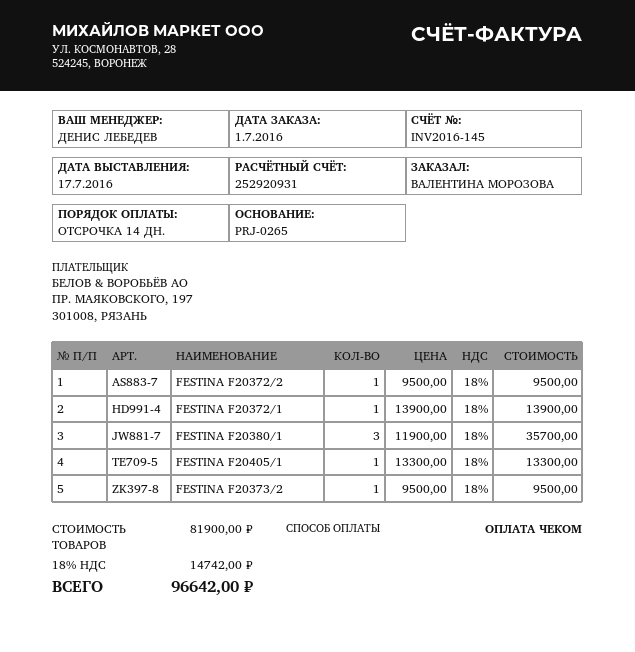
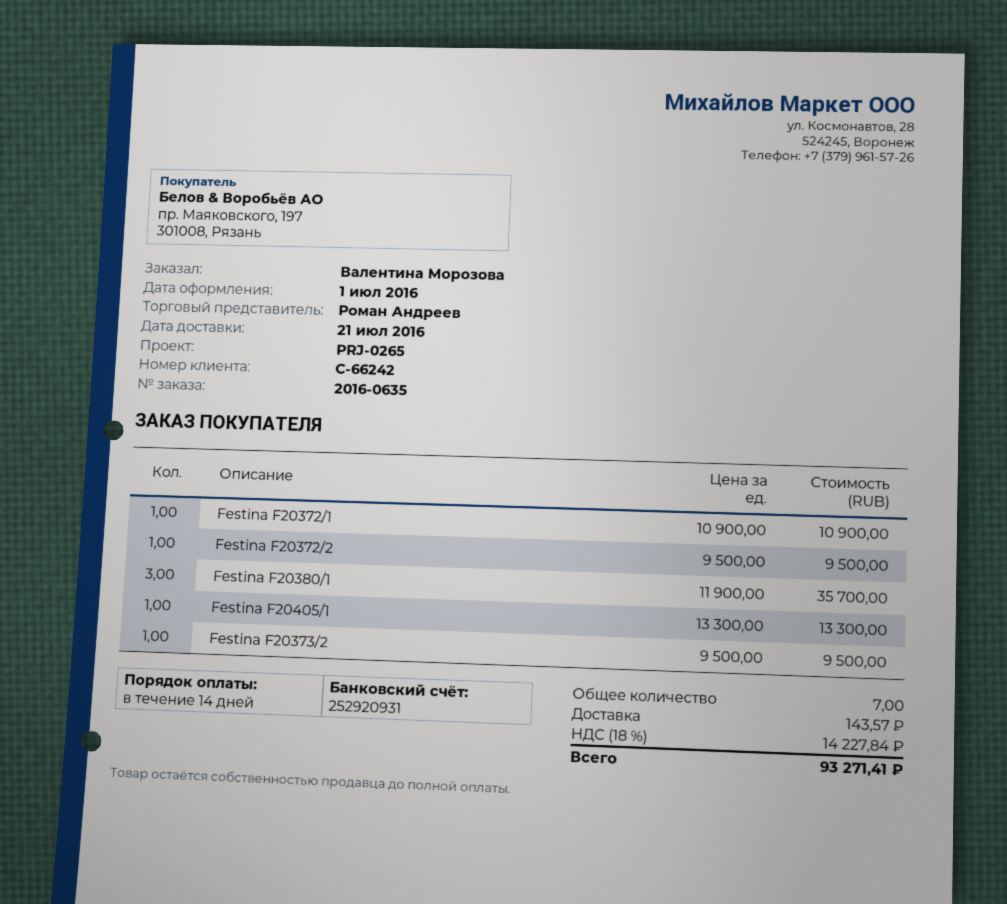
sales rep: ДЕНИС ЛЕБЕДЕВ -> Роман Андреев
FESTINA F20372/1: 1 x 13900.00 = 13900.00 -> 1 x 10900.00 = 10900.00
shipping: none -> 143.57
tax: 18% = 14742.00 -> 18% = 14227.84
total: 96642.00 -> 93271.41

